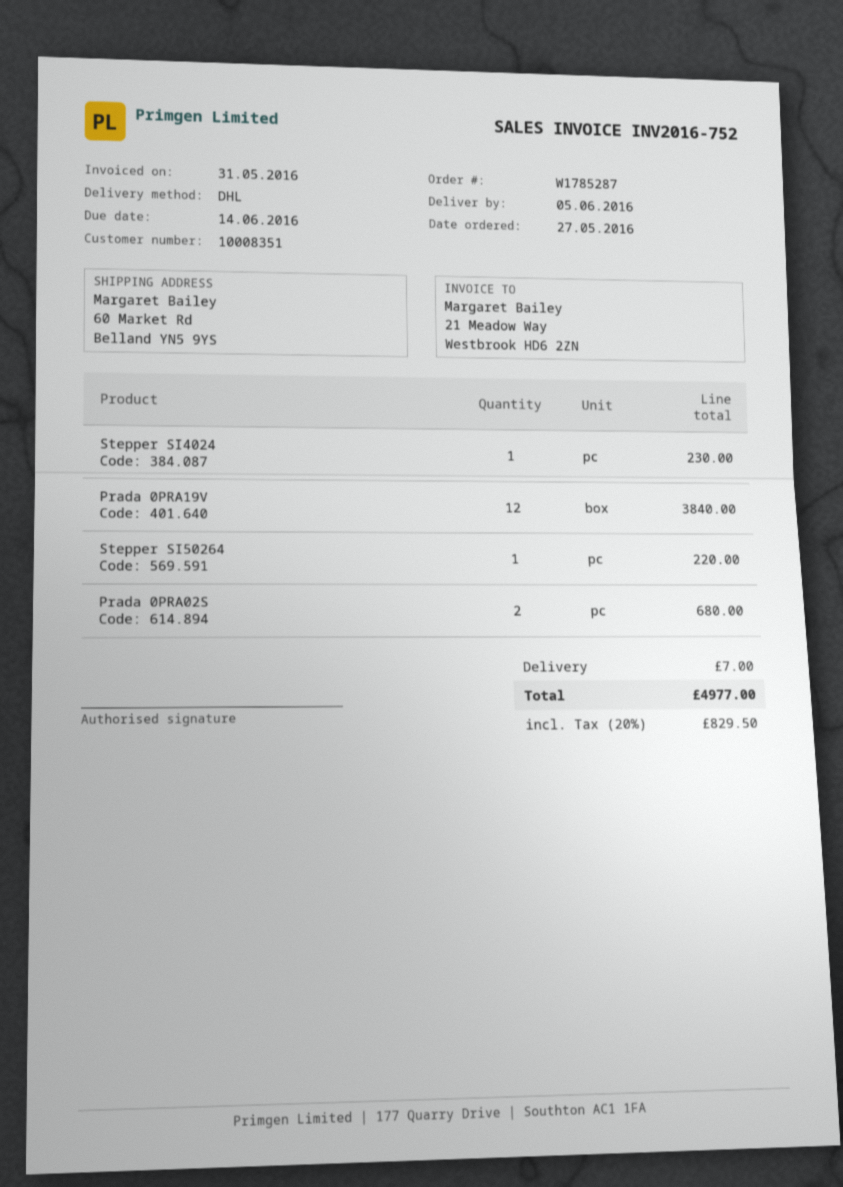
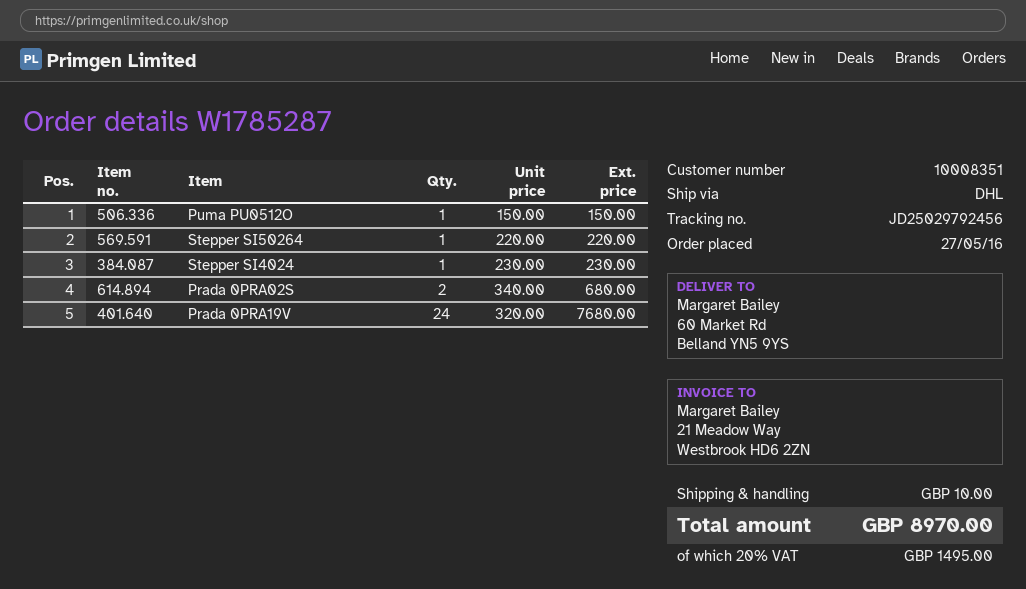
Prada 0PRA19V: 12 for 3840.00 -> 24 for 7680.00
Puma PU0512O: none -> 1 for 150.00
shipping: 7.00 -> 10.00
tax: 20% = 829.50 -> 20% = 1495.00
total: 4977.00 -> 8970.00

